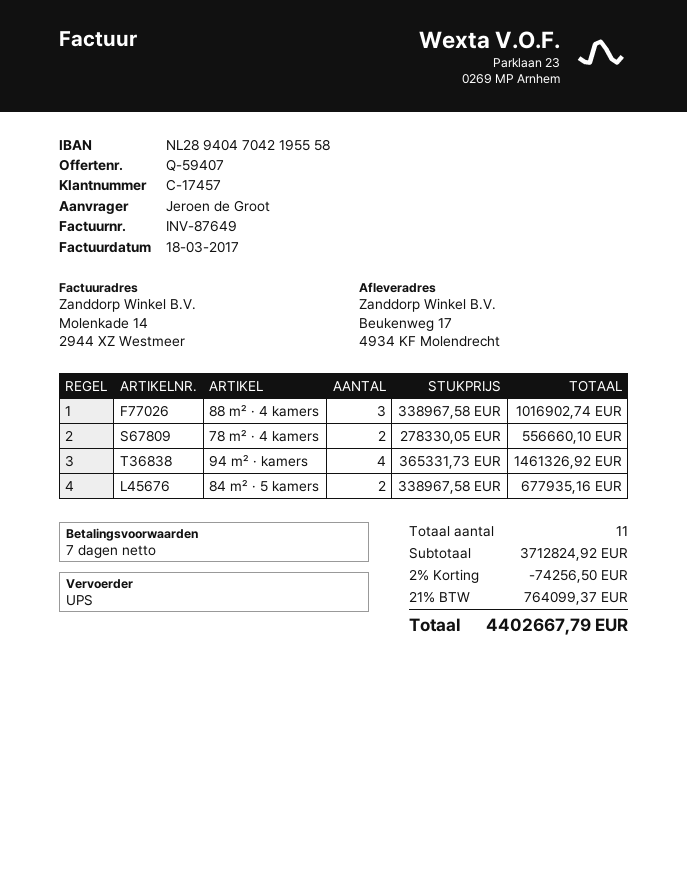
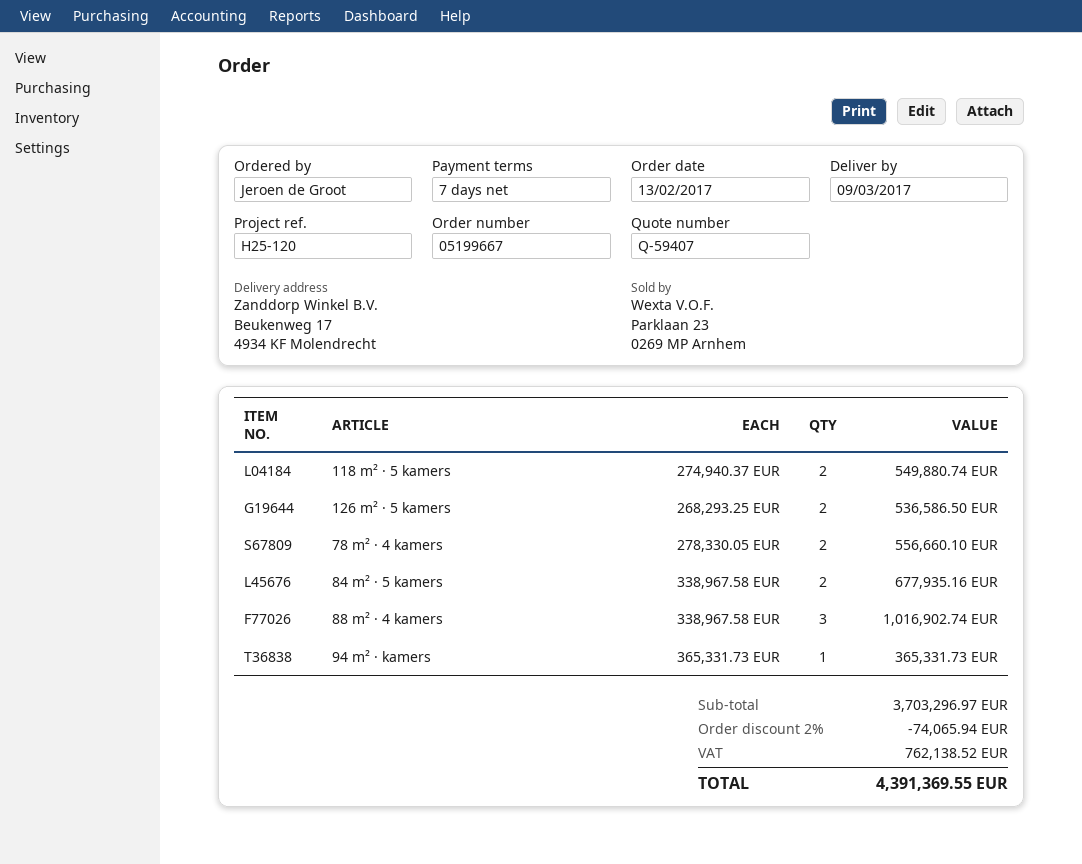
94 m² · kamers: 4 x 365331.73 = 1461326.92 -> 1 x 365331.73 = 365331.73
118 m² · 5 kamers: none -> 2 x 274940.37 = 549880.74
126 m² · 5 kamers: none -> 2 x 268293.25 = 536586.50
subtotal: 3712824.92 -> 3703296.97
discount: 2% = 74256.50 -> 2% = 74065.94
tax: 764099.37 -> 762138.52
total: 4402667.79 -> 4391369.55

